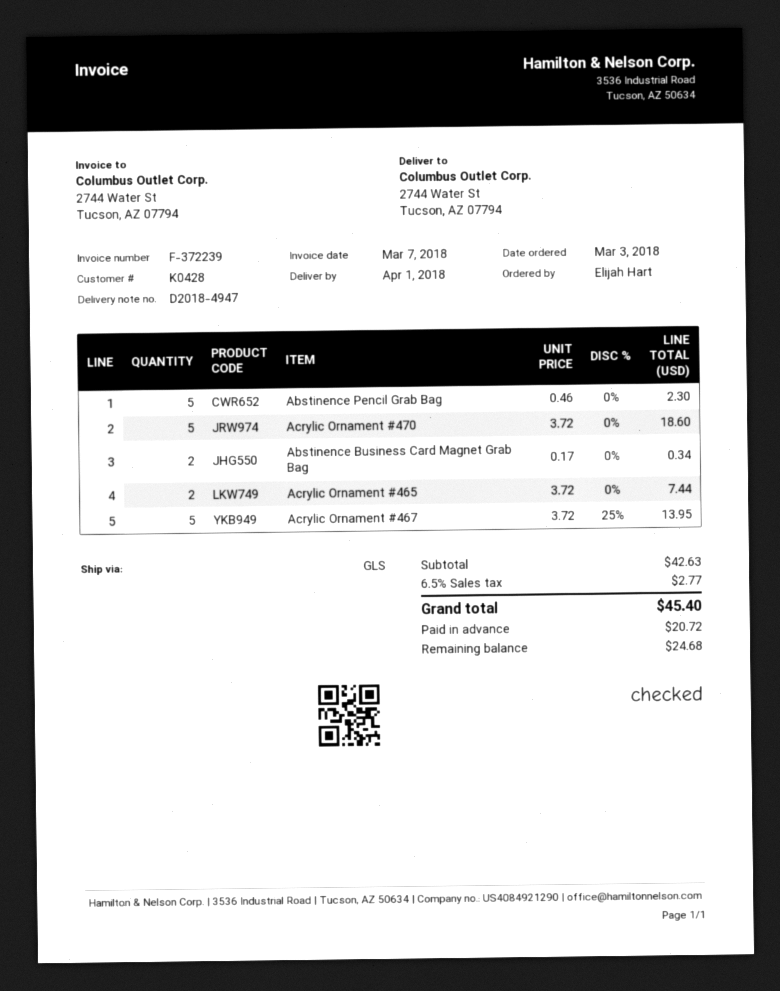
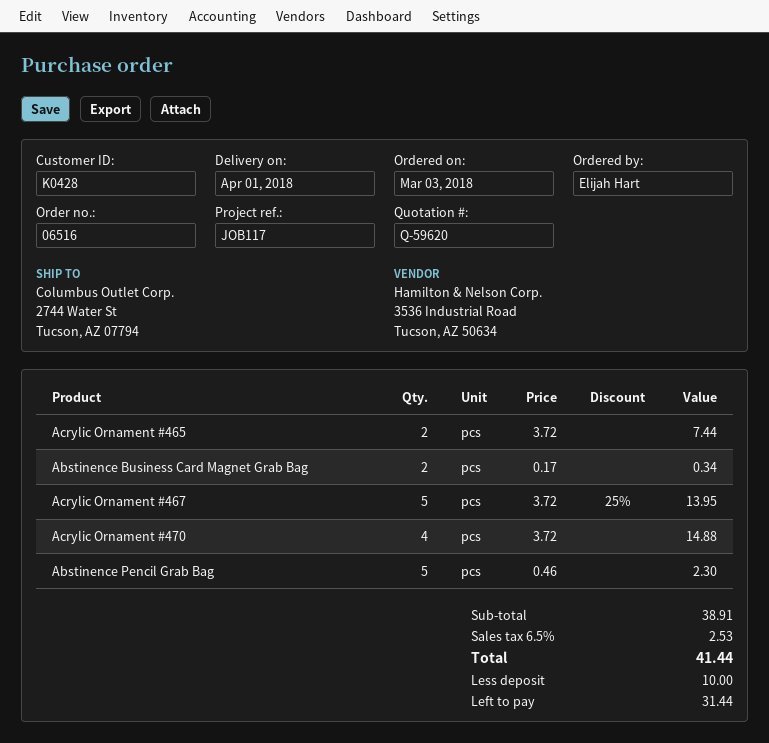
Acrylic Ornament #470: 5 x 3.72 = 18.60 -> 4 x 3.72 = 14.88
subtotal: 42.63 -> 38.91
tax: 6.5% = 2.77 -> 6.5% = 2.53
total: 45.40 -> 41.44
deposit: 20.72 -> 10.00
balance: 24.68 -> 31.44

